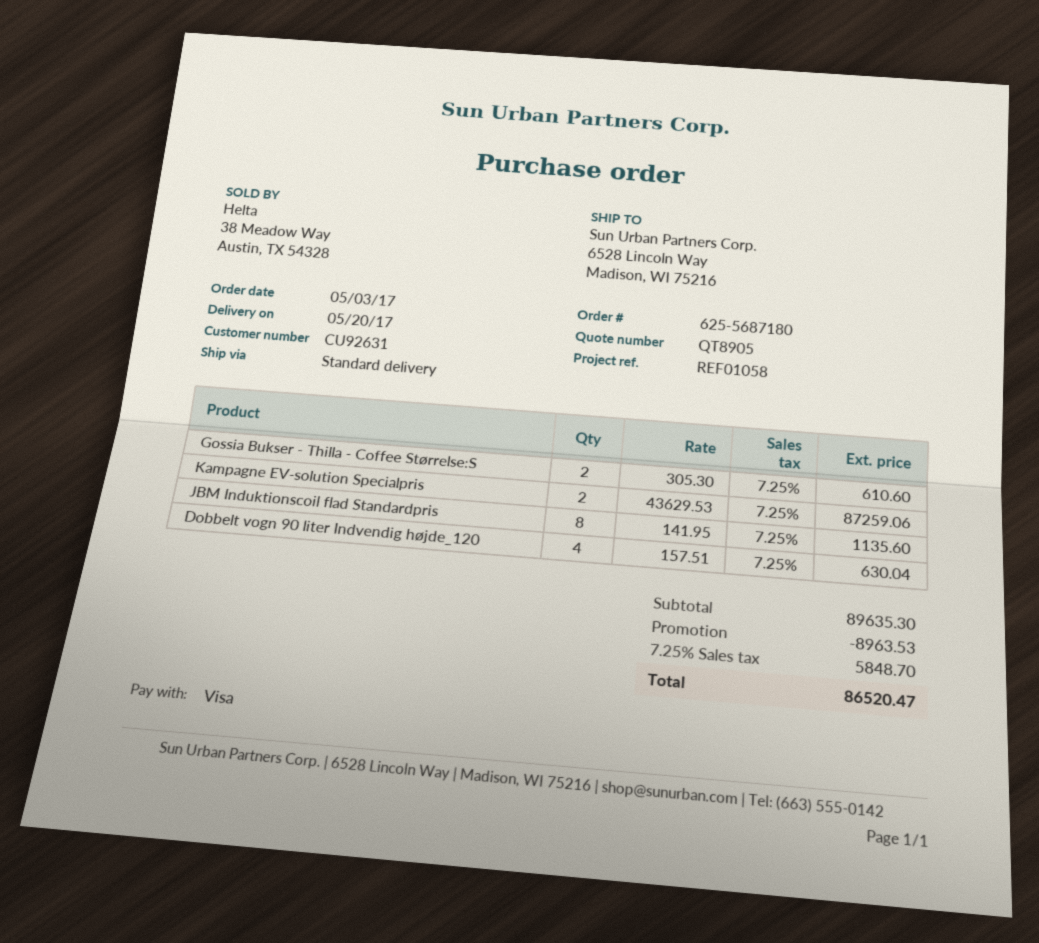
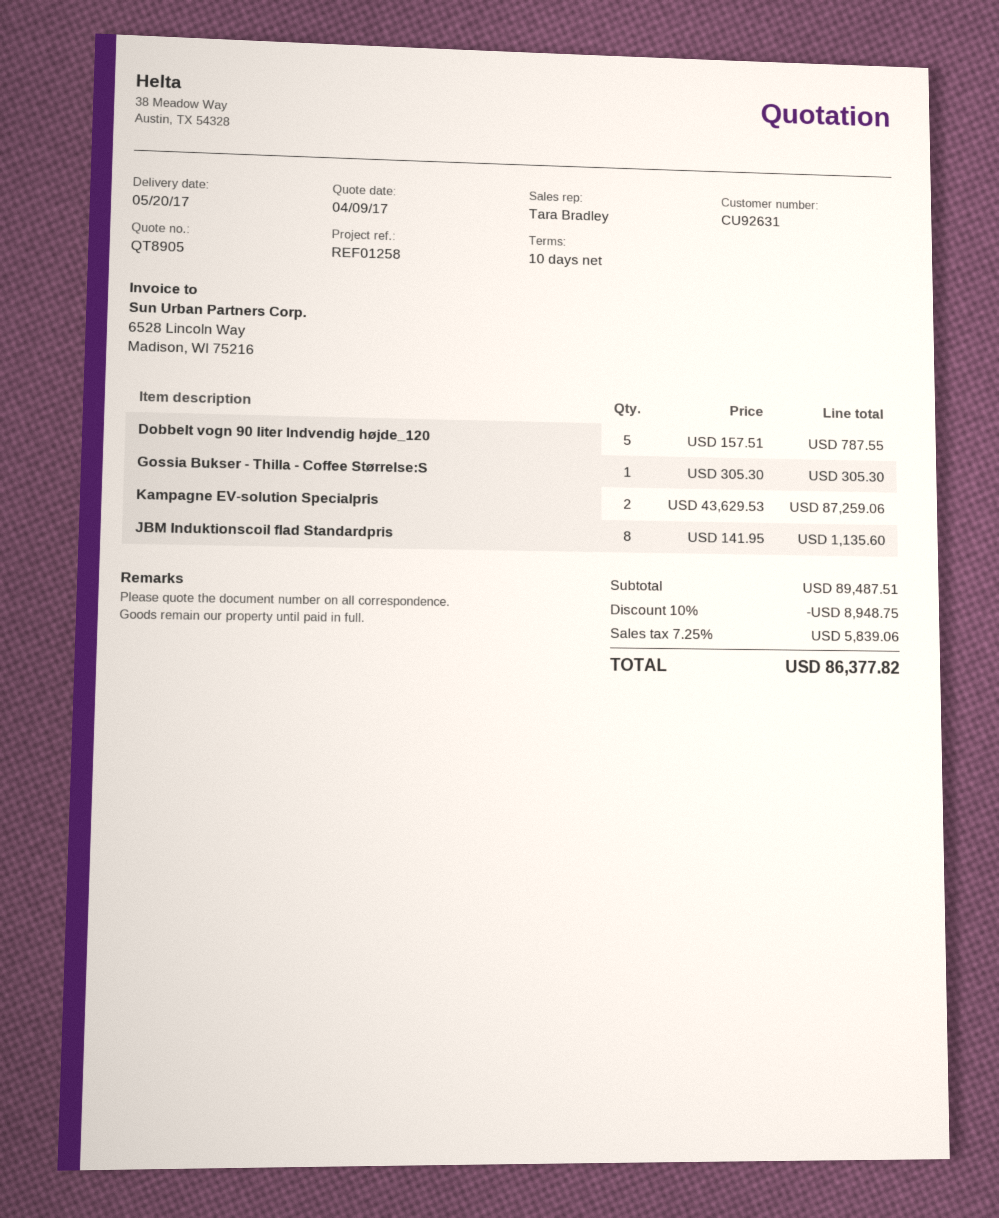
reference: REF01058 -> REF01258
Gossia Bukser - Thilla - Coffee Størrelse:S: 2 x 305.30 = 610.60 -> 1 x 305.30 = 305.30
Dobbelt vogn 90 liter Indvendig højde_120: 4 x 157.51 = 630.04 -> 5 x 157.51 = 787.55
subtotal: 89635.30 -> 89487.51
discount: 8963.53 -> 8948.75
tax: 7.25% = 5848.70 -> 7.25% = 5839.06
total: 86520.47 -> 86377.82

